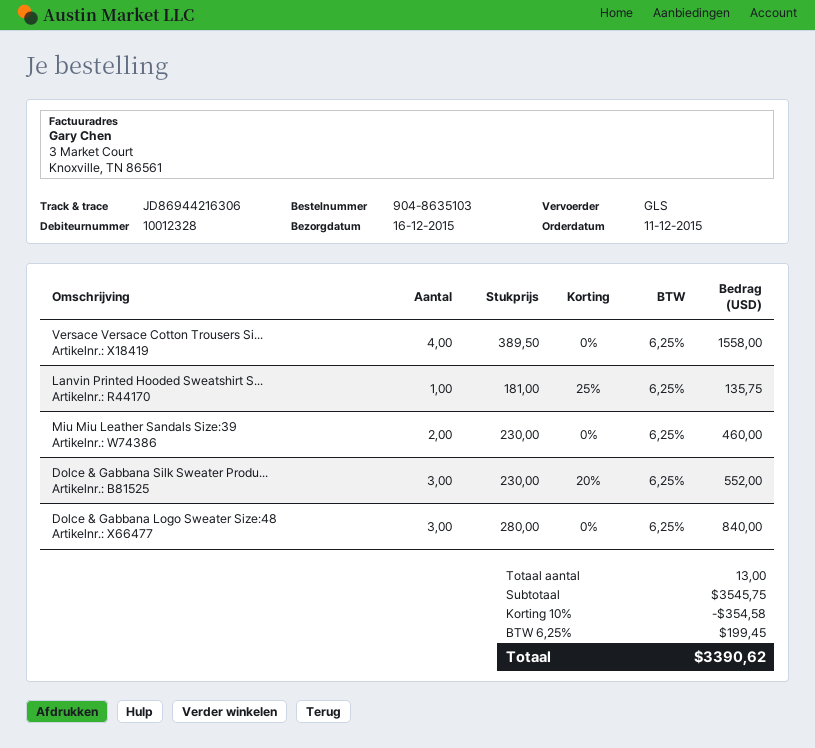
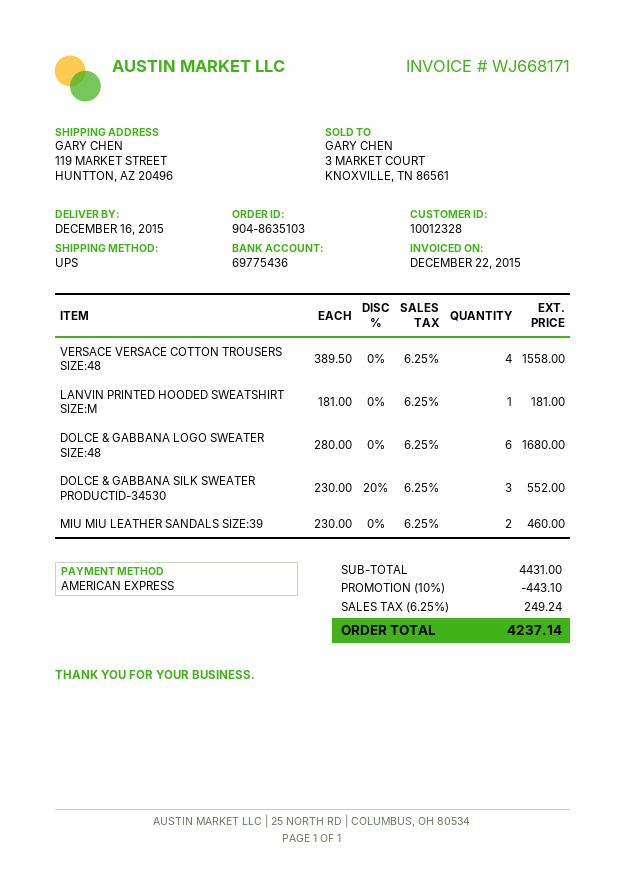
shipping method: GLS -> UPS
Lanvin Printed Hooded Sweatshirt S...: 1 x 181.00 - 25% = 135.75 -> 1 x 181.00 = 181.00
Dolce & Gabbana Logo Sweater Size:48: 3 x 280.00 = 840.00 -> 6 x 280.00 = 1680.00
subtotal: 3545.75 -> 4431.00
discount: 10% = 354.58 -> 10% = 443.10
tax: 6.25% = 199.45 -> 6.25% = 249.24
total: 3390.62 -> 4237.14

